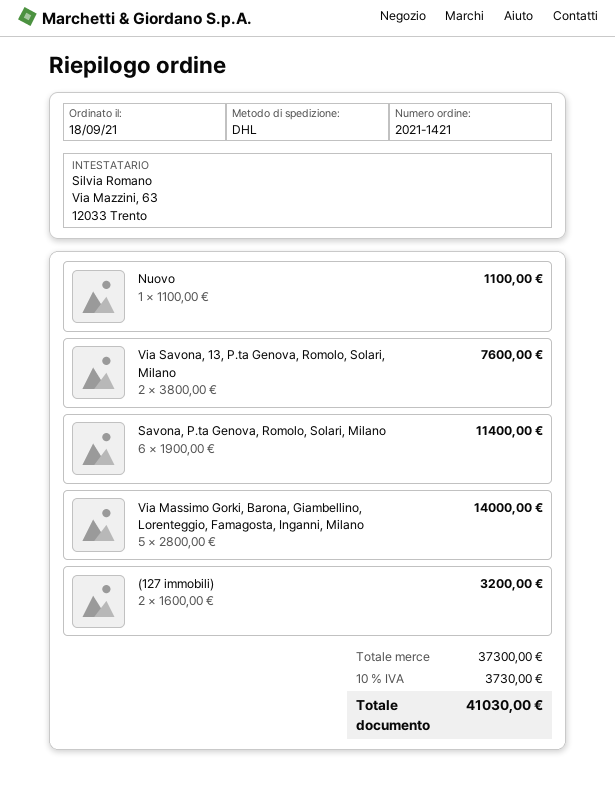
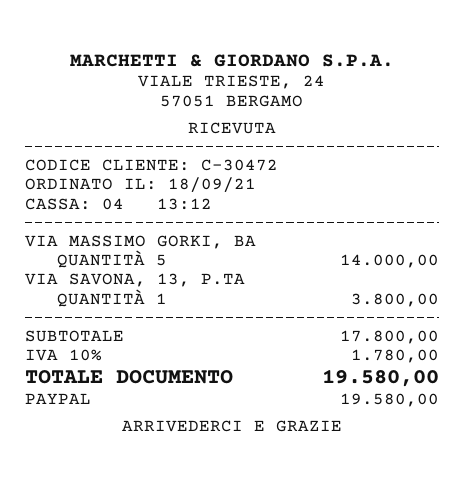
Nuovo: 1 for 1100.00 -> none
Via Savona, 13, P.ta Genova, Romolo, Solari, Milano: 2 for 7600.00 -> 1 for 3800.00
Savona, P.ta Genova, Romolo, Solari, Milano: 6 for 11400.00 -> none
(127 immobili): 2 for 3200.00 -> none
subtotal: 37300.00 -> 17800.00
tax: 10% = 3730.00 -> 10% = 1780.00
total: 41030.00 -> 19580.00

